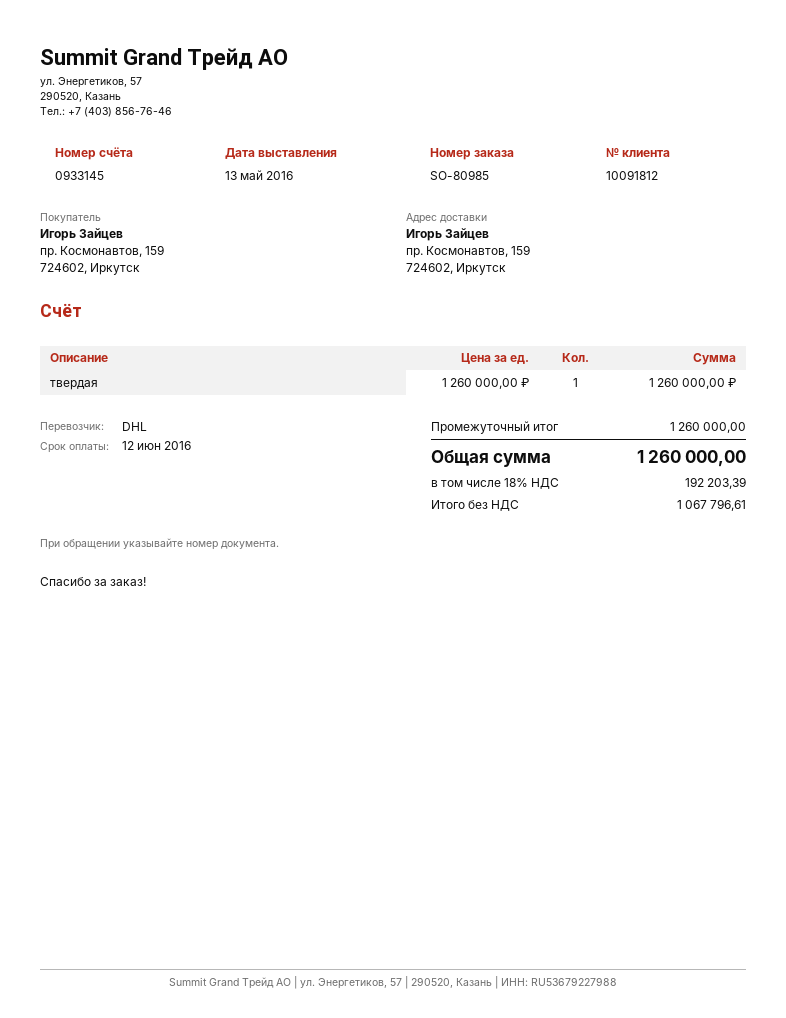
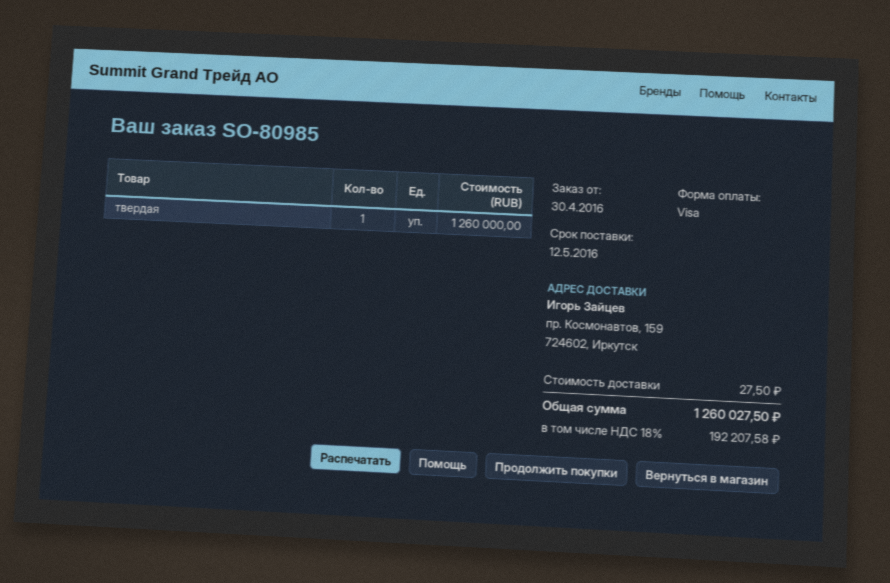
shipping: none -> 27.50
tax: 18% = 192203.39 -> 18% = 192207.58
total: 1260000.00 -> 1260027.50

